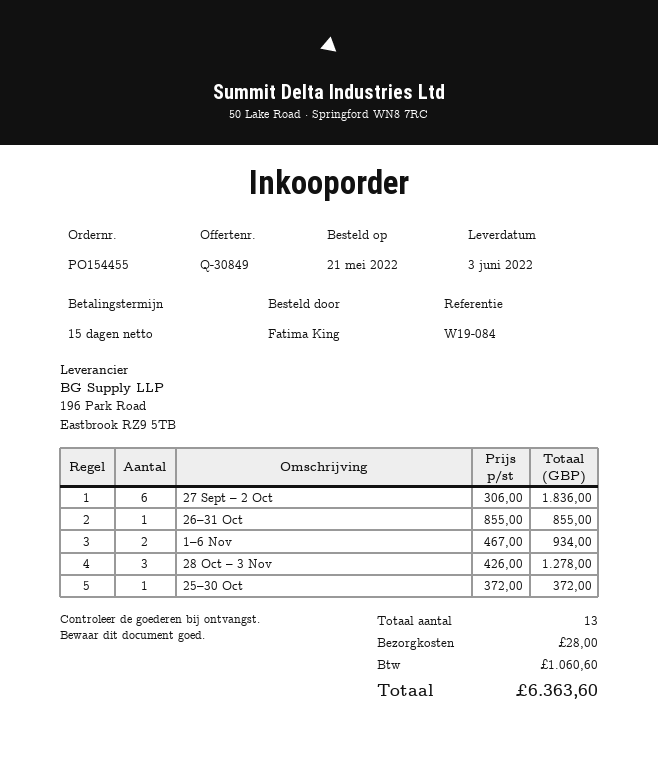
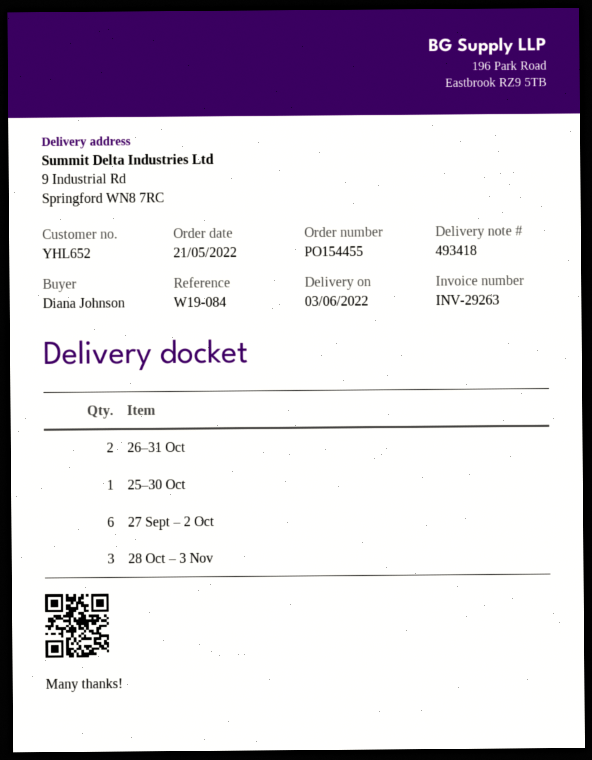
ordered by: Fatima King -> Diana Johnson
26–31 Oct: 1 -> 2
1–6 Nov: 2 -> none

